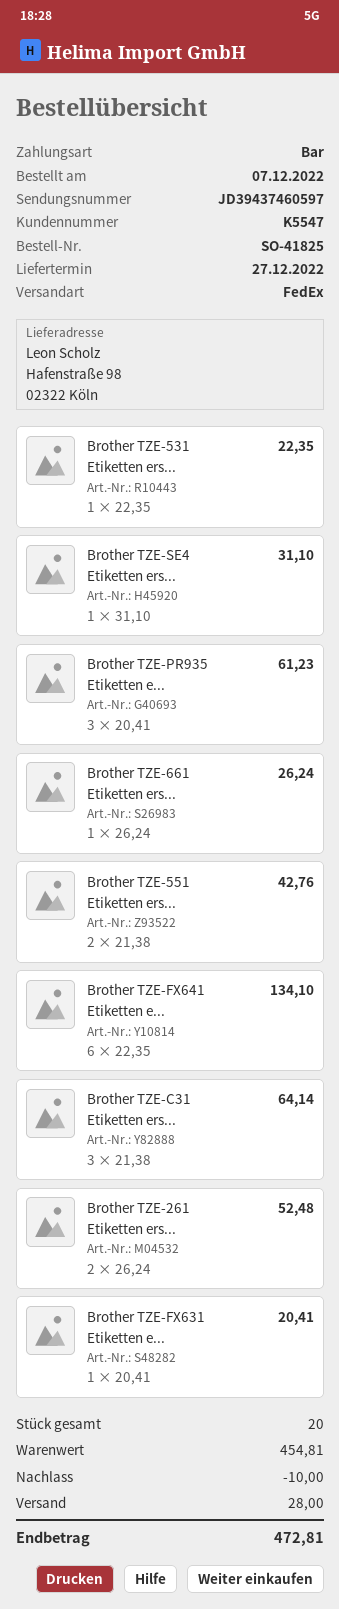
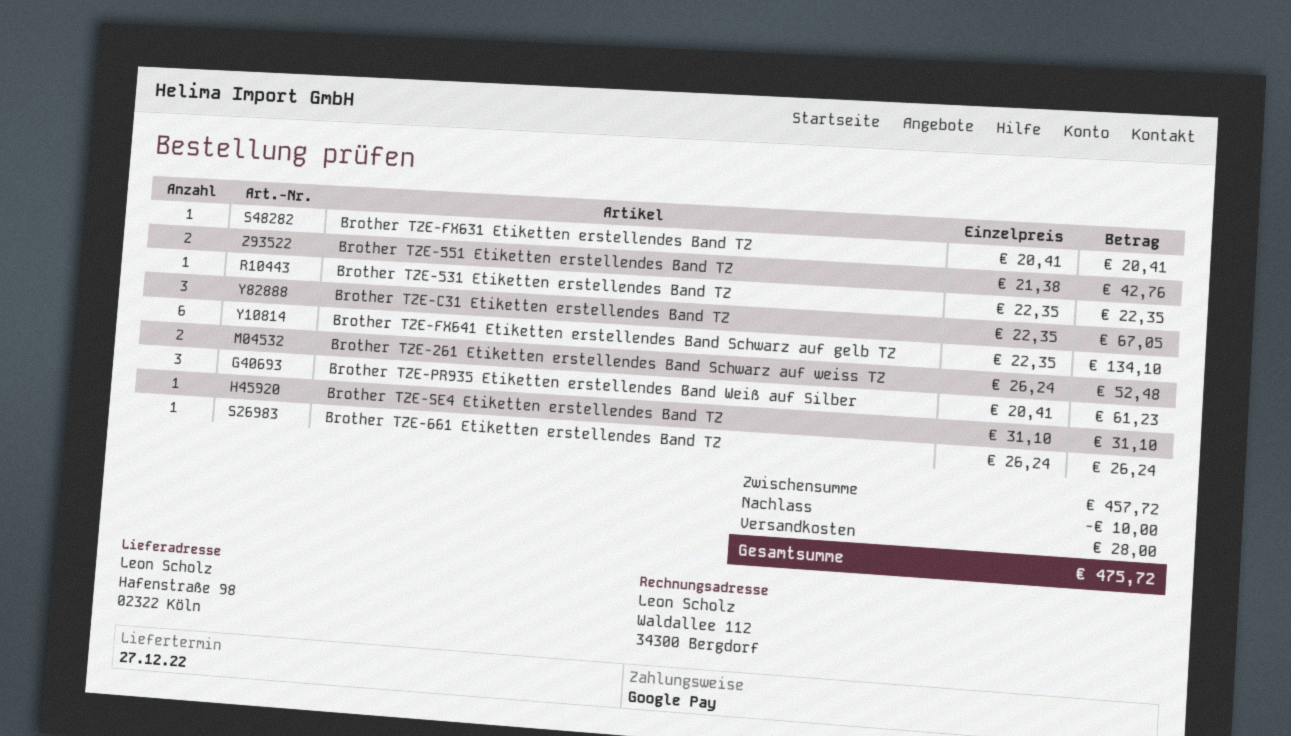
payment method: cash -> Google Pay
Brother TZE-C31 Etiketten ers...: 3 x 21.38 = 64.14 -> 3 x 22.35 = 67.05
subtotal: 454.81 -> 457.72
total: 472.81 -> 475.72

